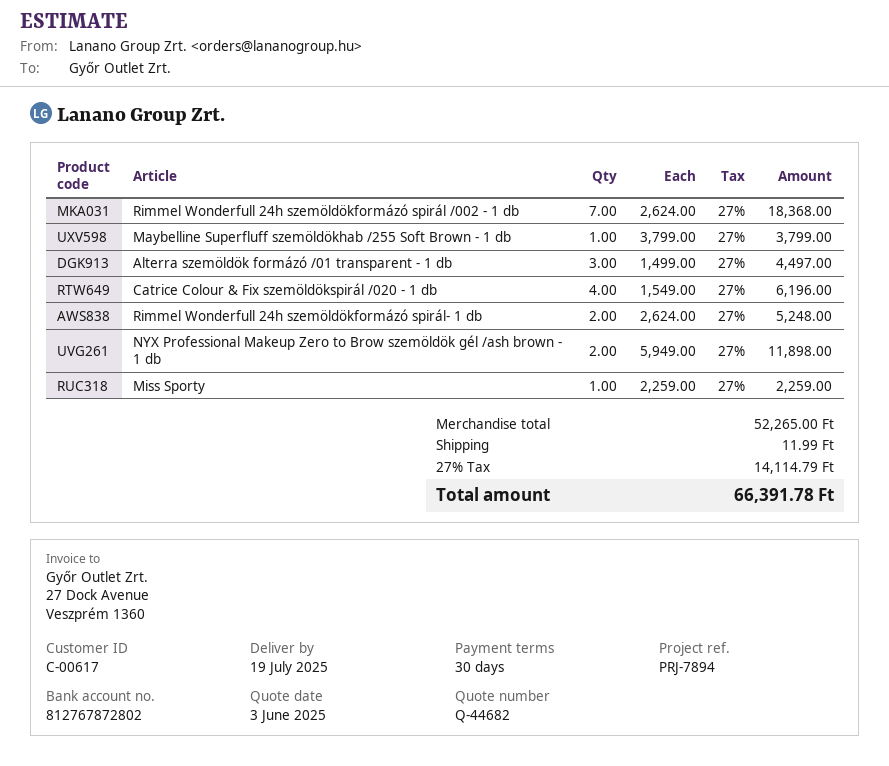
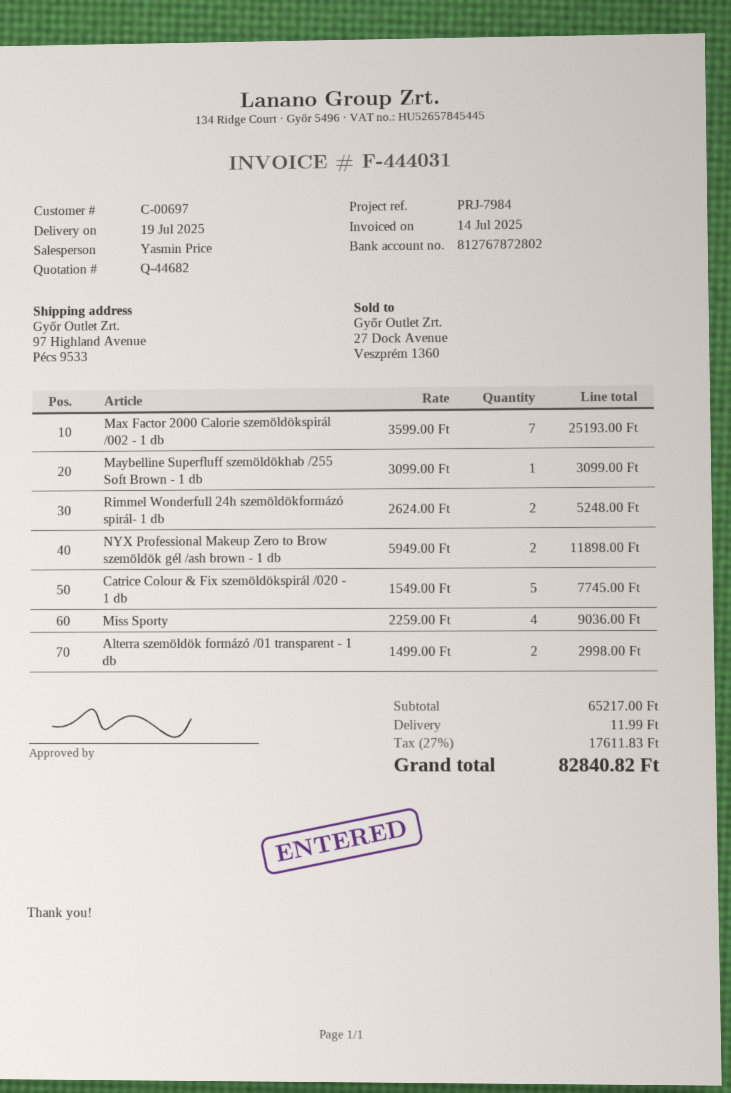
customer number: C-00617 -> C-00697
reference: PRJ-7894 -> PRJ-7984
Rimmel Wonderfull 24h szemöldökformázó spirál /002 - 1 db: 7 x 2624.00 = 18368.00 -> none
Maybelline Superfluff szemöldökhab /255 Soft Brown - 1 db: 1 x 3799.00 = 3799.00 -> 1 x 3099.00 = 3099.00
Alterra szemöldök formázó /01 transparent - 1 db: 3 x 1499.00 = 4497.00 -> 2 x 1499.00 = 2998.00
Catrice Colour & Fix szemöldökspirál /020 - 1 db: 4 x 1549.00 = 6196.00 -> 5 x 1549.00 = 7745.00
Miss Sporty: 1 x 2259.00 = 2259.00 -> 4 x 2259.00 = 9036.00
Max Factor 2000 Calorie szemöldökspirál /002 - 1 db: none -> 7 x 3599.00 = 25193.00
subtotal: 52265.00 -> 65217.00
tax: 27% = 14114.79 -> 27% = 17611.83
total: 66391.78 -> 82840.82

